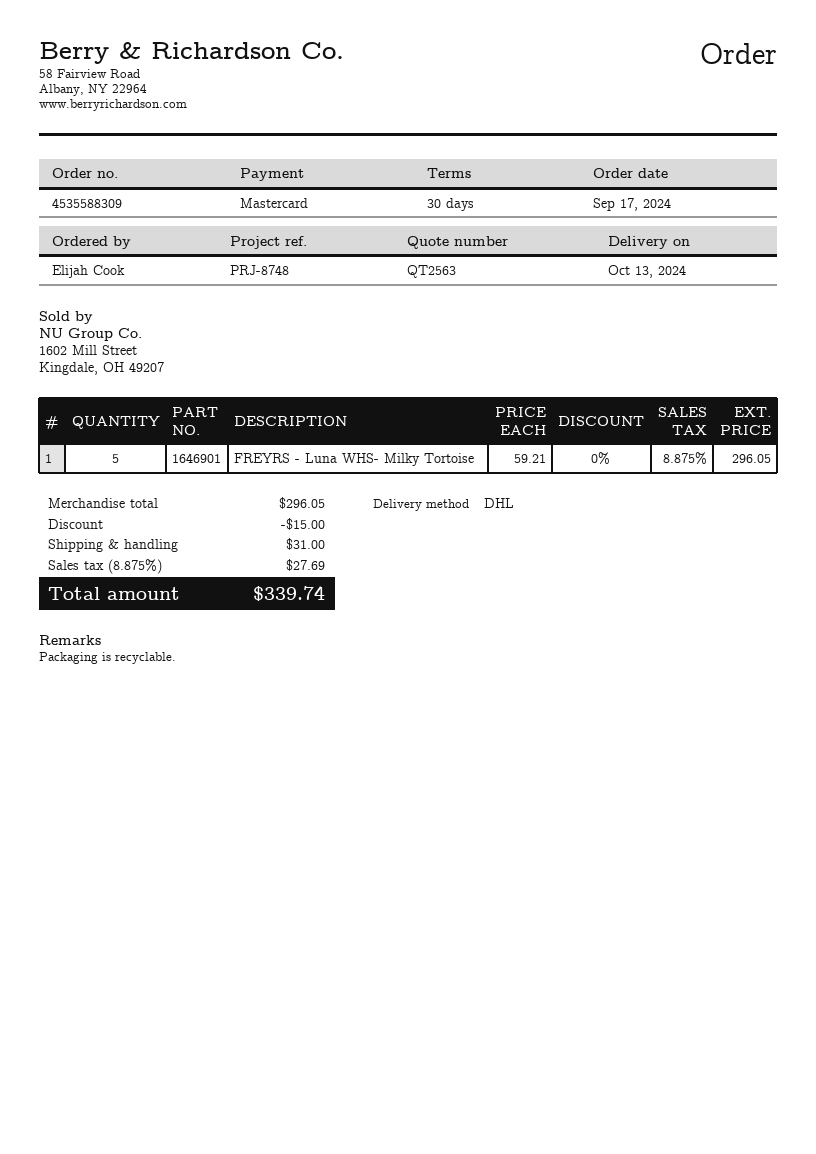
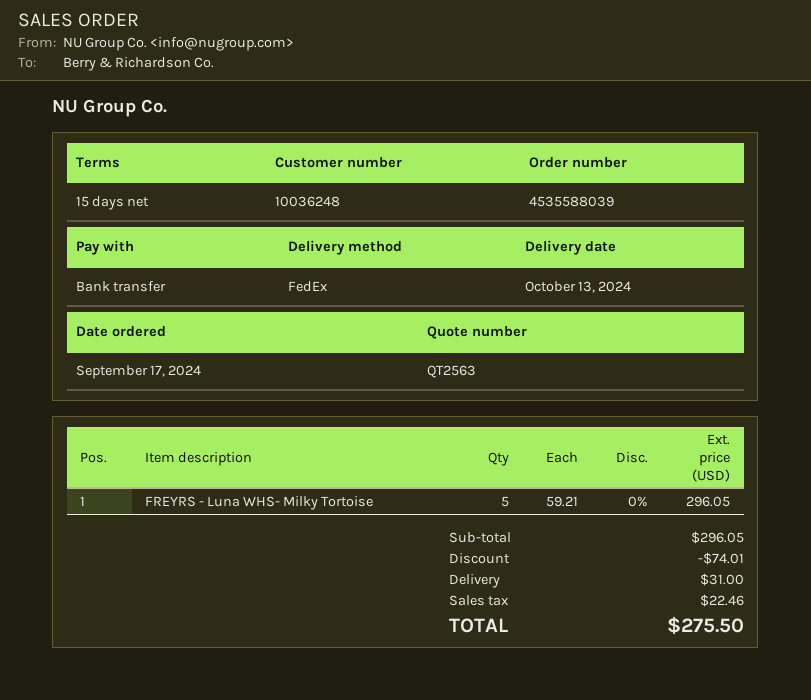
order number: 4535588309 -> 4535588039
payment terms: 30 days -> 15 days
payment method: Mastercard -> bank transfer
shipping method: DHL -> FedEx
discount: 15.00 -> 74.01
tax: 27.69 -> 22.46
total: 339.74 -> 275.50

